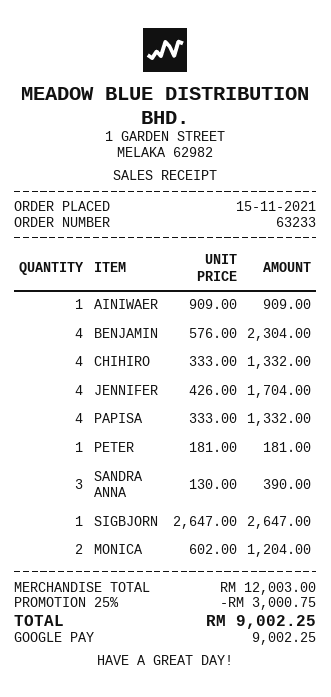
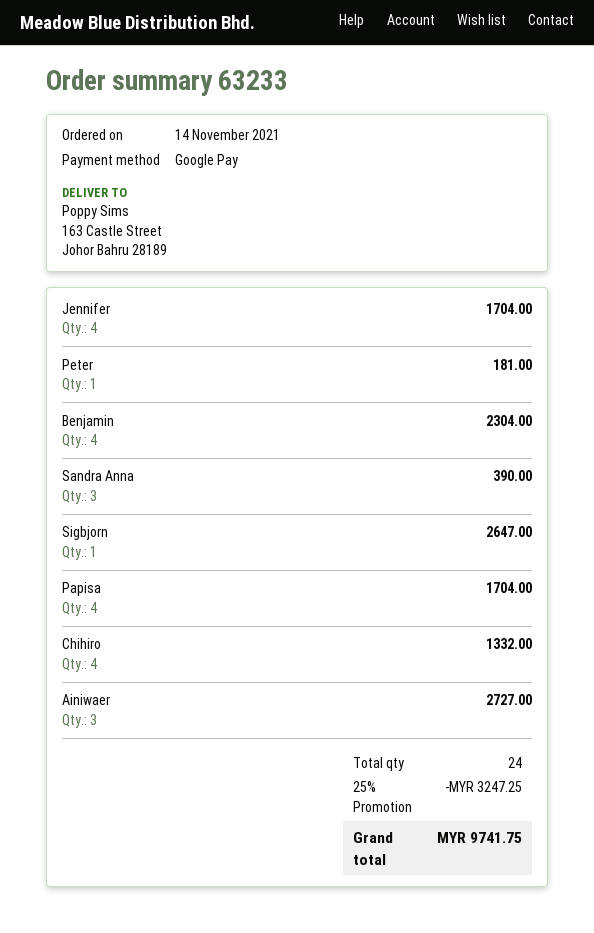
order date: 2021-11-15 -> 2021-11-14
AINIWAER: 1 for 909.00 -> 3 for 2727.00
PAPISA: 4 for 1332.00 -> 4 for 1704.00
MONICA: 2 for 1204.00 -> none
discount: 25% = 3000.75 -> 25% = 3247.25
total: 9002.25 -> 9741.75

